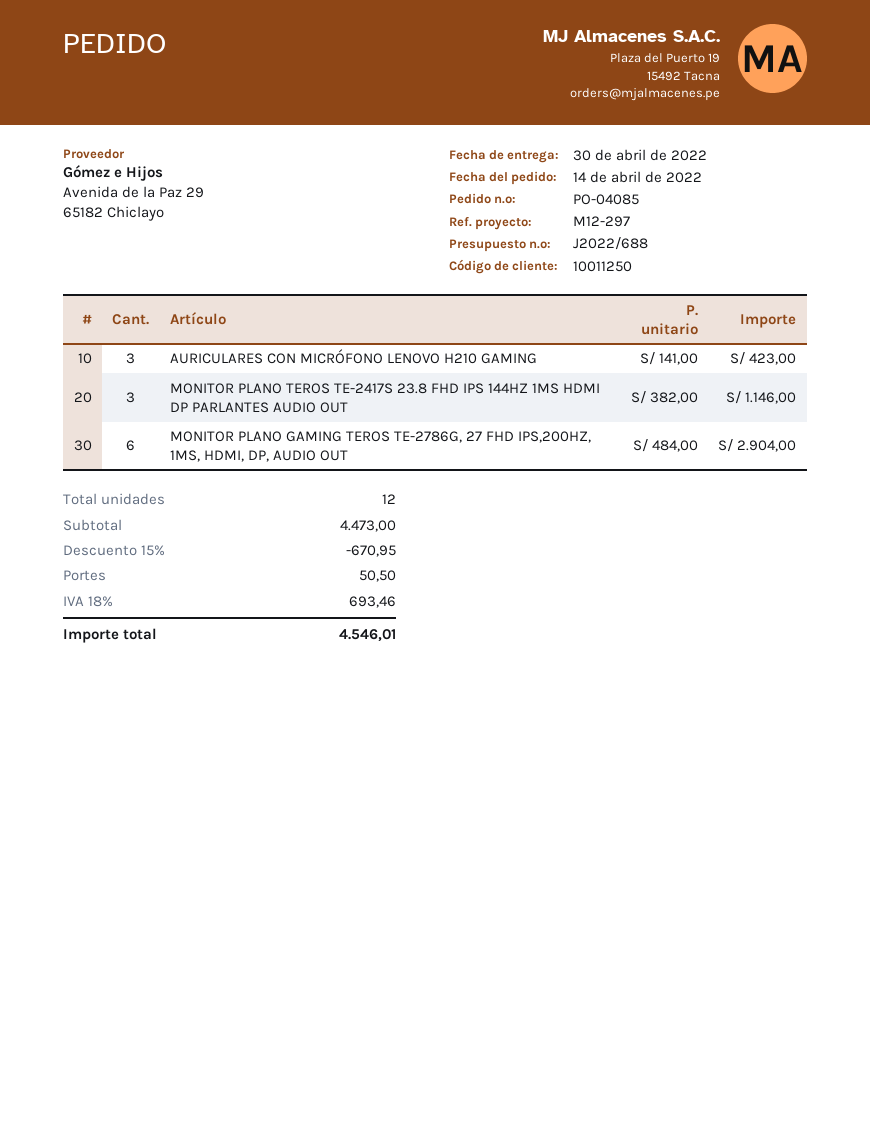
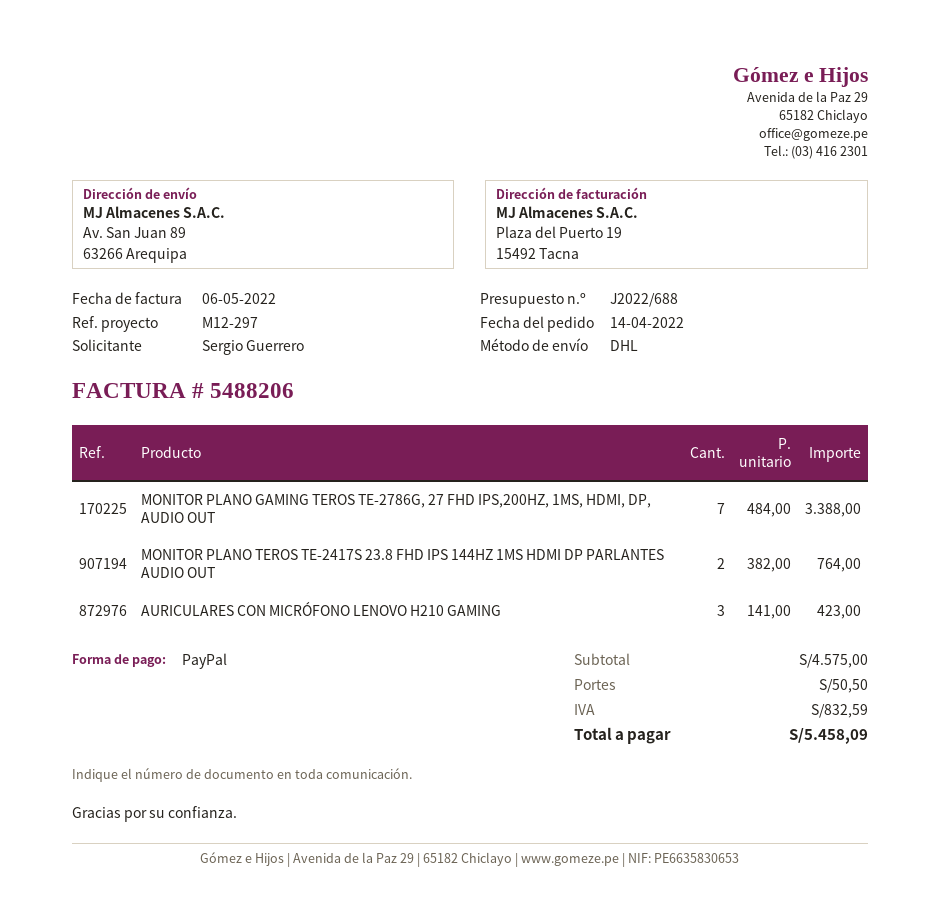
MONITOR PLANO TEROS TE-2417S 23.8 FHD IPS 144HZ 1MS HDMI DP PARLANTES AUDIO OUT: 3 x 382.00 = 1146.00 -> 2 x 382.00 = 764.00
MONITOR PLANO GAMING TEROS TE-2786G, 27 FHD IPS,200HZ, 1MS, HDMI, DP, AUDIO OUT: 6 x 484.00 = 2904.00 -> 7 x 484.00 = 3388.00
subtotal: 4473.00 -> 4575.00
discount: 15% = 670.95 -> none
tax: 693.46 -> 832.59
total: 4546.01 -> 5458.09

